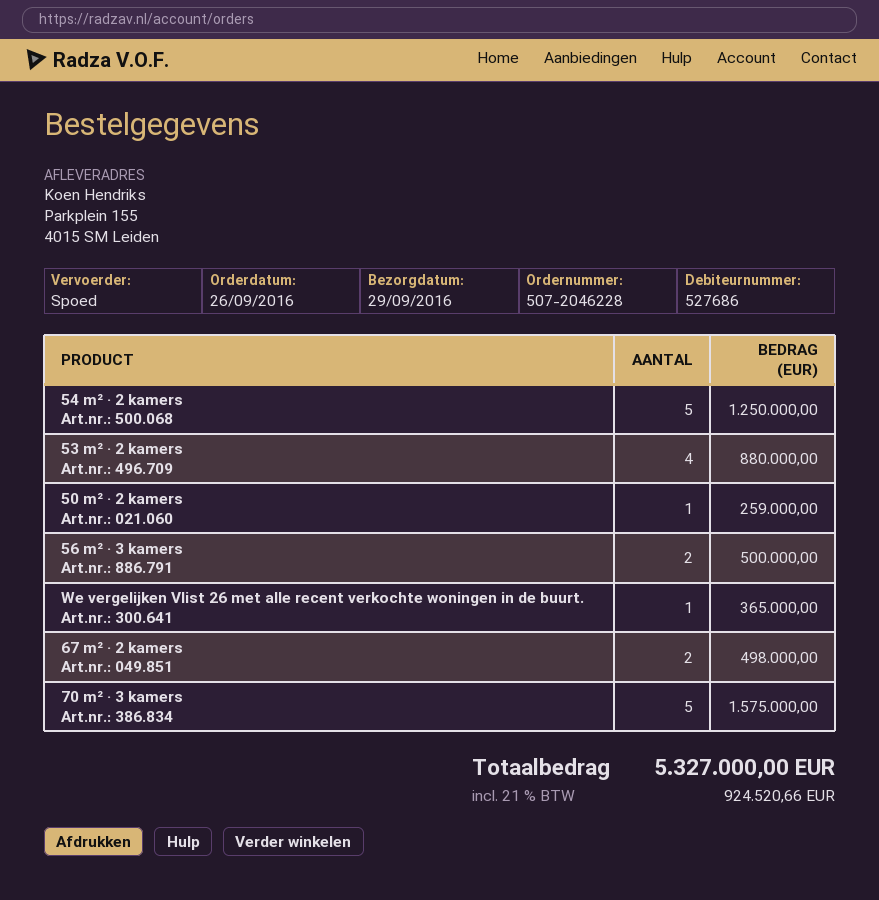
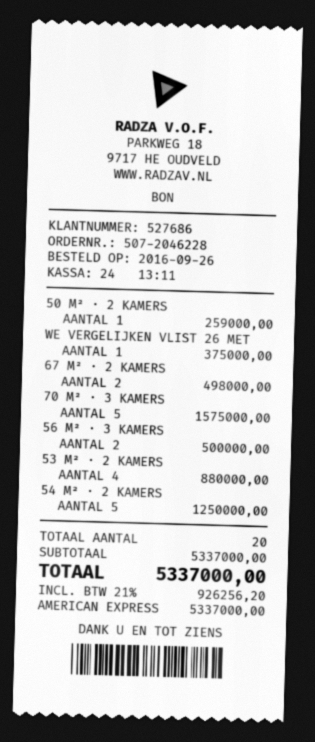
We vergelijken Vlist 26 met alle recent verkochte woningen in de buurt.: 1 for 365000.00 -> 1 for 375000.00
tax: 21% = 924520.66 -> 21% = 926256.20
total: 5327000.00 -> 5337000.00

